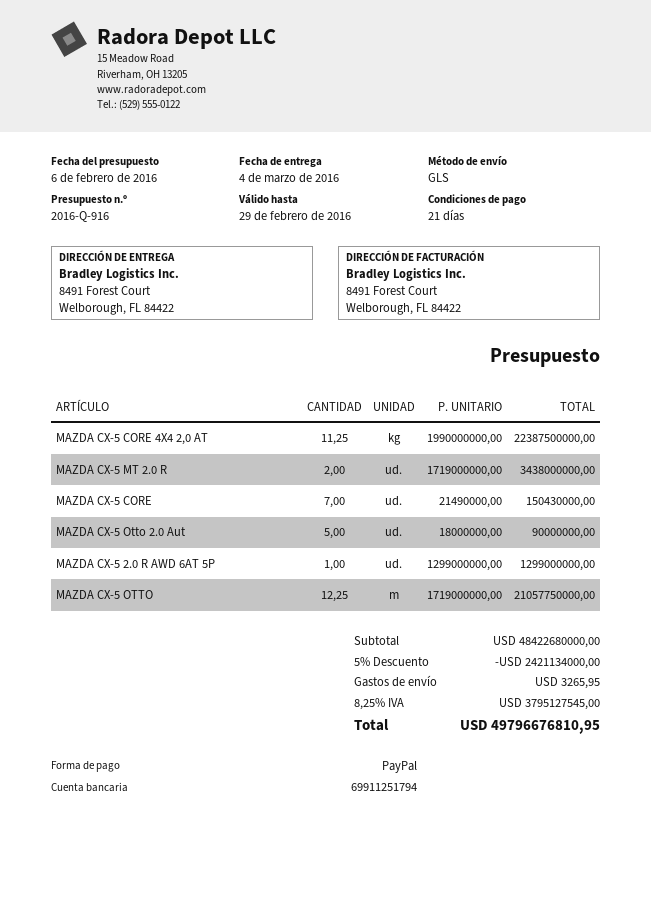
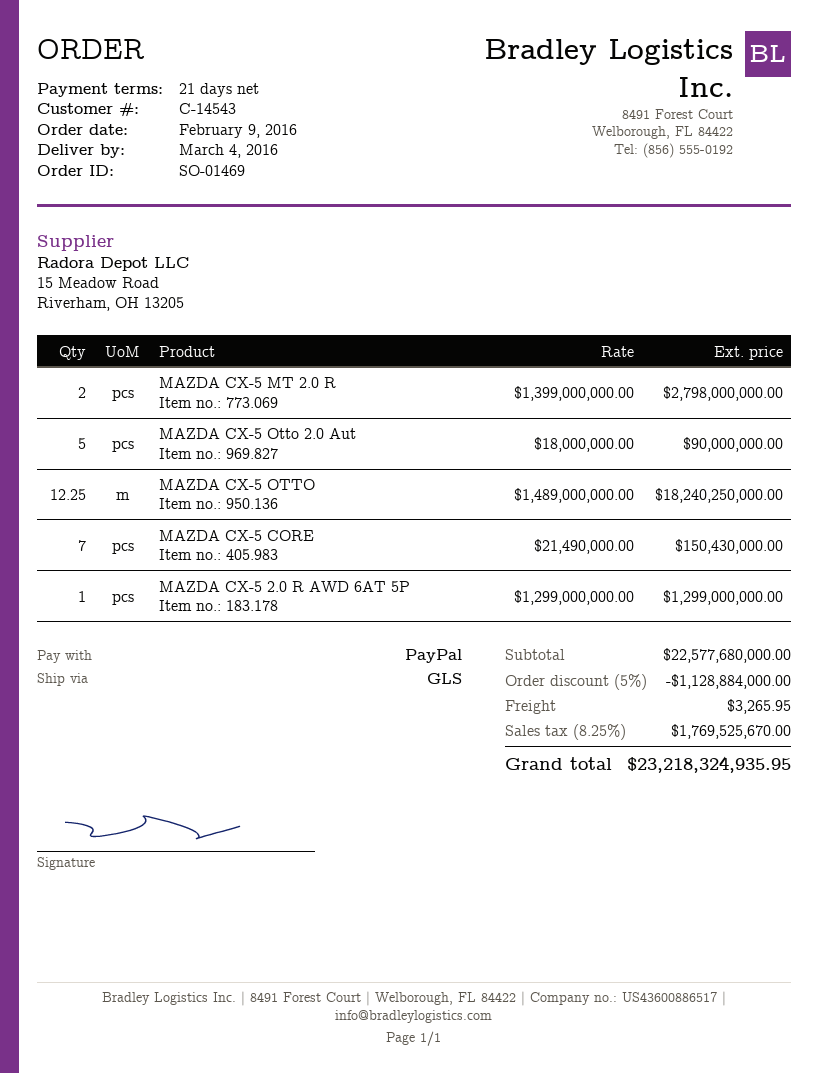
MAZDA CX-5 CORE 4X4 2,0 AT: 11.25 x 1990000000.00 = 22387500000.00 -> none
MAZDA CX-5 MT 2.0 R: 2 x 1719000000.00 = 3438000000.00 -> 2 x 1399000000.00 = 2798000000.00
MAZDA CX-5 OTTO: 12.25 x 1719000000.00 = 21057750000.00 -> 12.25 x 1489000000.00 = 18240250000.00
subtotal: 48422680000.00 -> 22577680000.00
discount: 5% = 2421134000.00 -> 5% = 1128884000.00
tax: 8.25% = 3795127545.00 -> 8.25% = 1769525670.00
total: 49796676810.95 -> 23218324935.95

